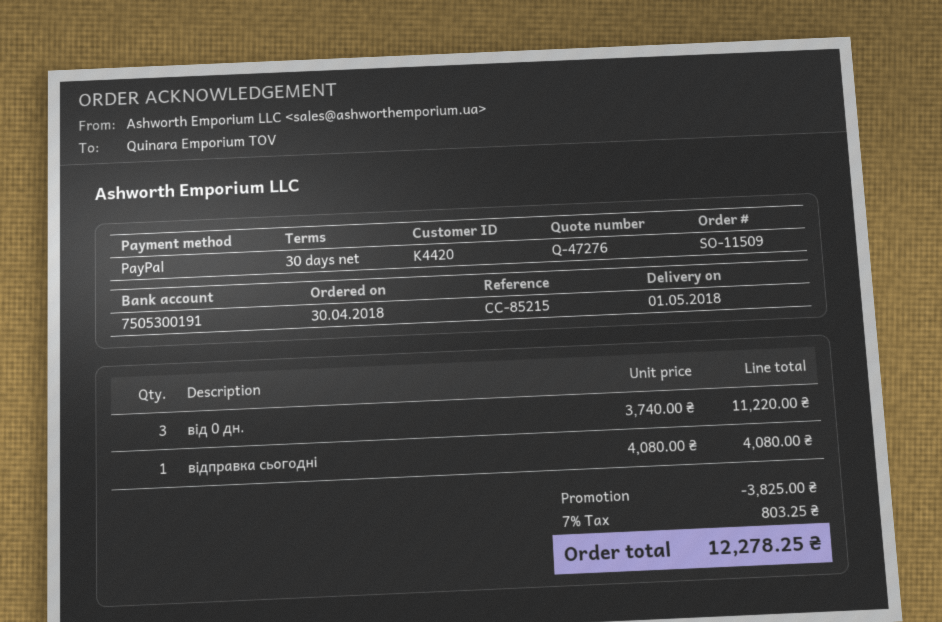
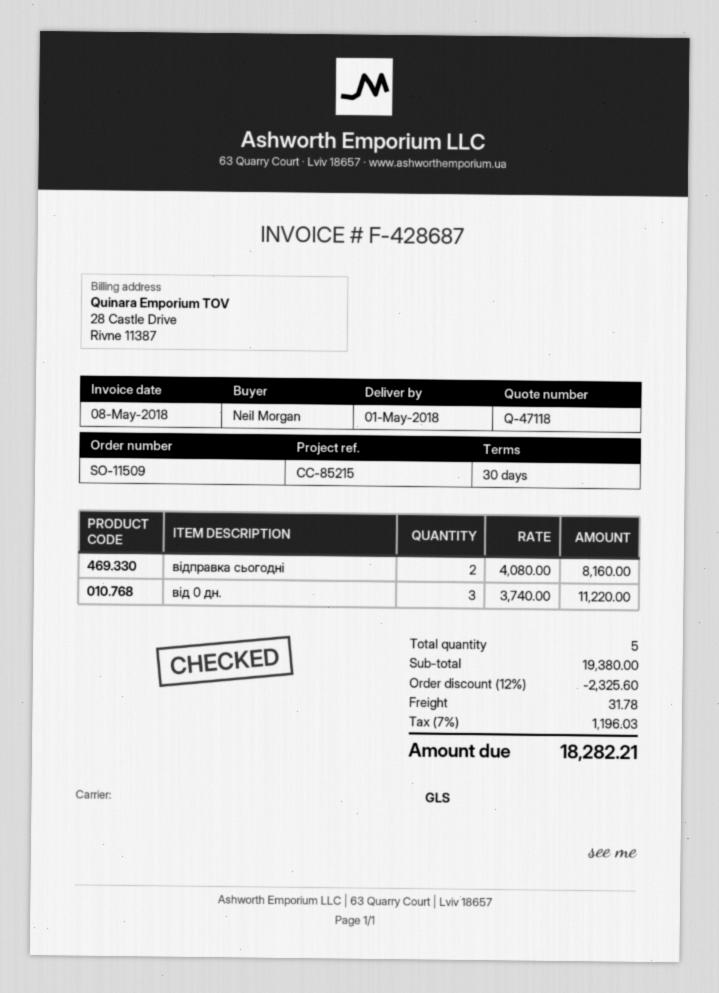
quote number: Q-47276 -> Q-47118
відправка сьогодні: 1 x 4080.00 = 4080.00 -> 2 x 4080.00 = 8160.00
discount: 3825.00 -> 2325.60
shipping: none -> 31.78
tax: 7% = 803.25 -> 7% = 1196.03
total: 12278.25 -> 18282.21

